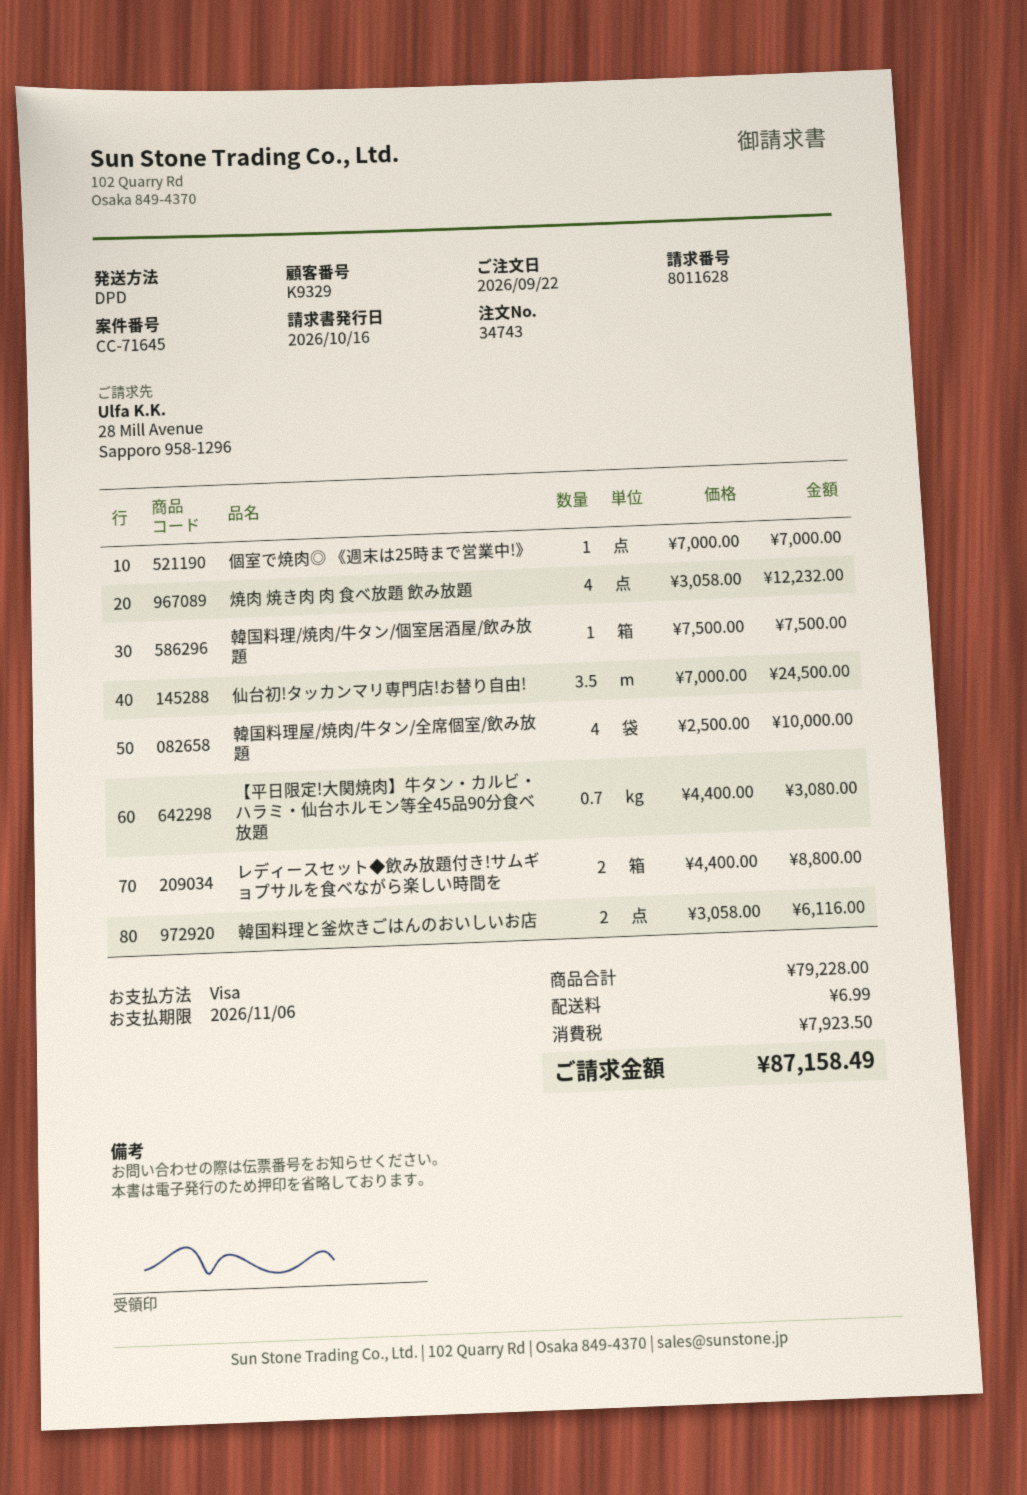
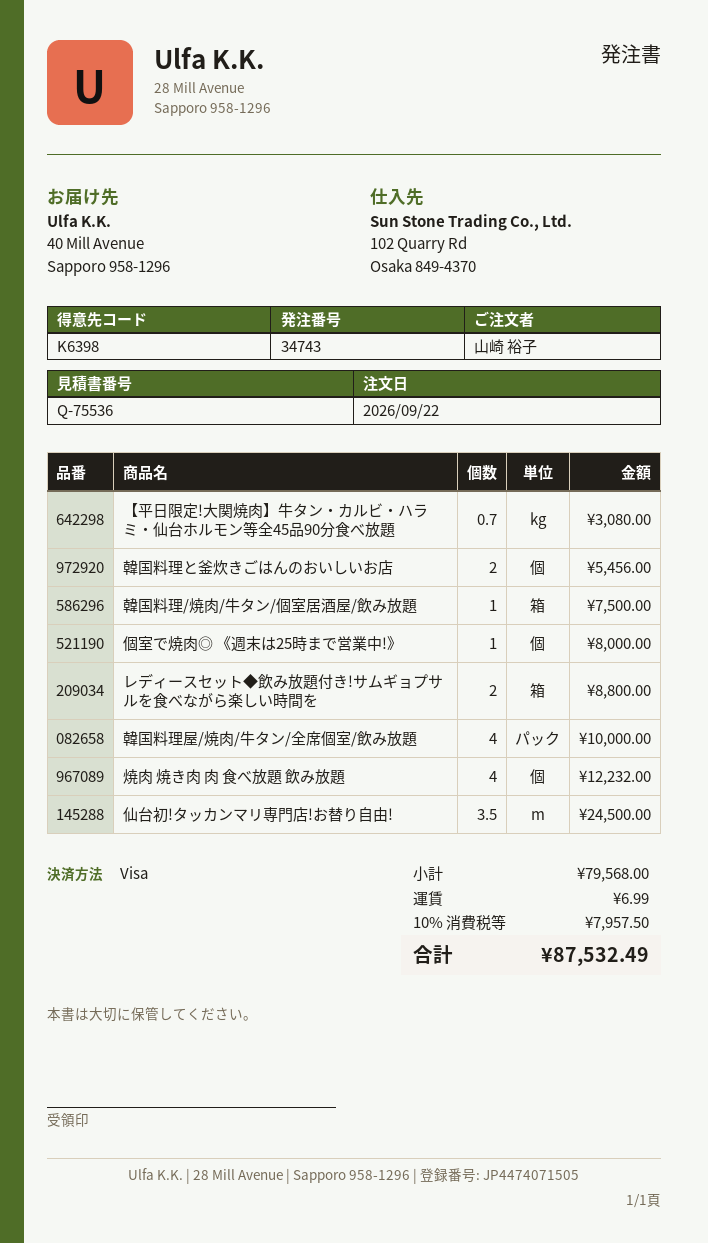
customer number: K9329 -> K6398
個室で焼肉◎ 《週末は25時まで営業中!》: 1 for 7000.00 -> 1 for 8000.00
韓国料理と釜炊きごはんのおいしいお店: 2 for 6116.00 -> 2 for 5456.00
subtotal: 79228.00 -> 79568.00
tax: 7923.50 -> 7957.50
total: 87158.49 -> 87532.49

